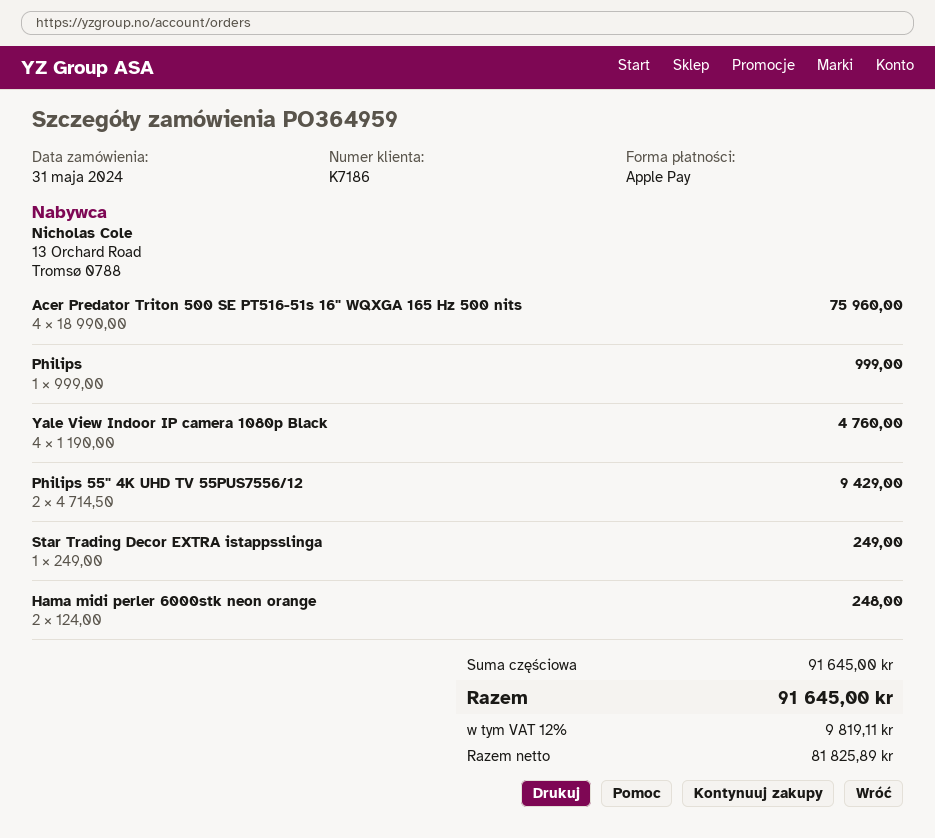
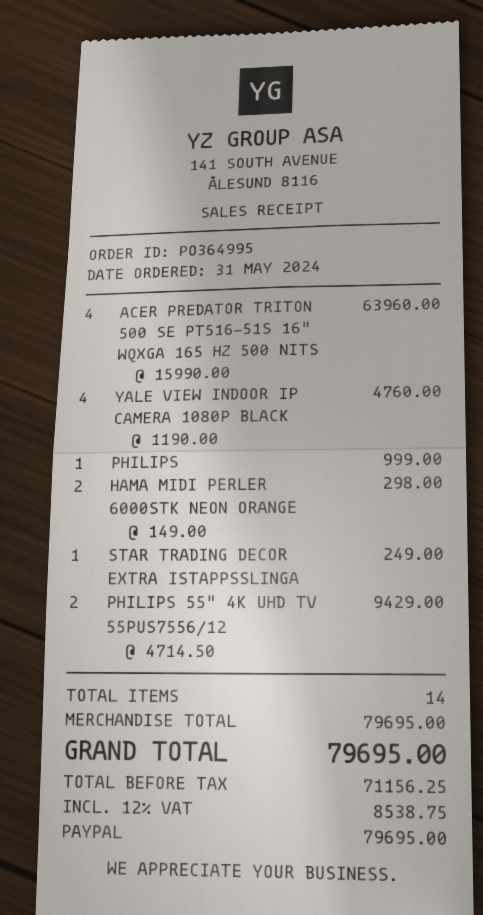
order number: PO364959 -> PO364995
payment method: Apple Pay -> PayPal
Acer Predator Triton 500 SE PT516-51s 16" WQXGA 165 Hz 500 nits: 4 x 18990.00 = 75960.00 -> 4 x 15990.00 = 63960.00
Hama midi perler 6000stk neon orange: 2 x 124.00 = 248.00 -> 2 x 149.00 = 298.00
subtotal: 91645.00 -> 79695.00
net: 81825.89 -> 71156.25
tax: 12% = 9819.11 -> 12% = 8538.75
total: 91645.00 -> 79695.00

